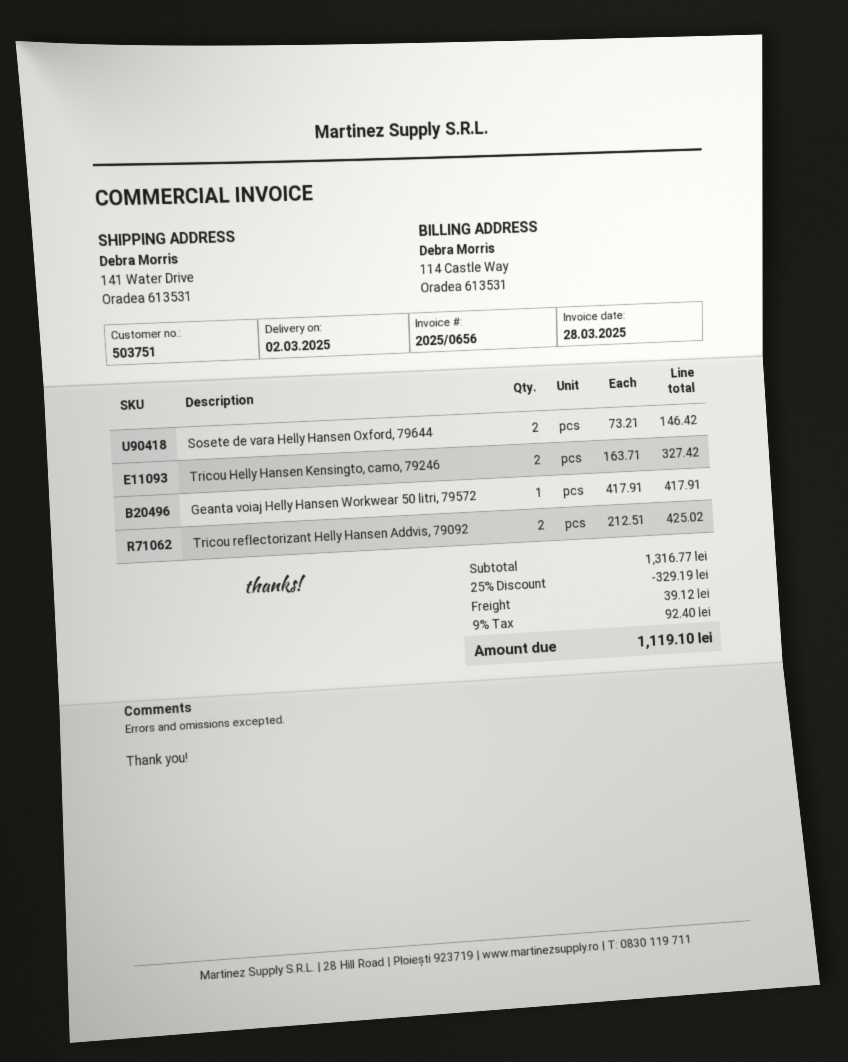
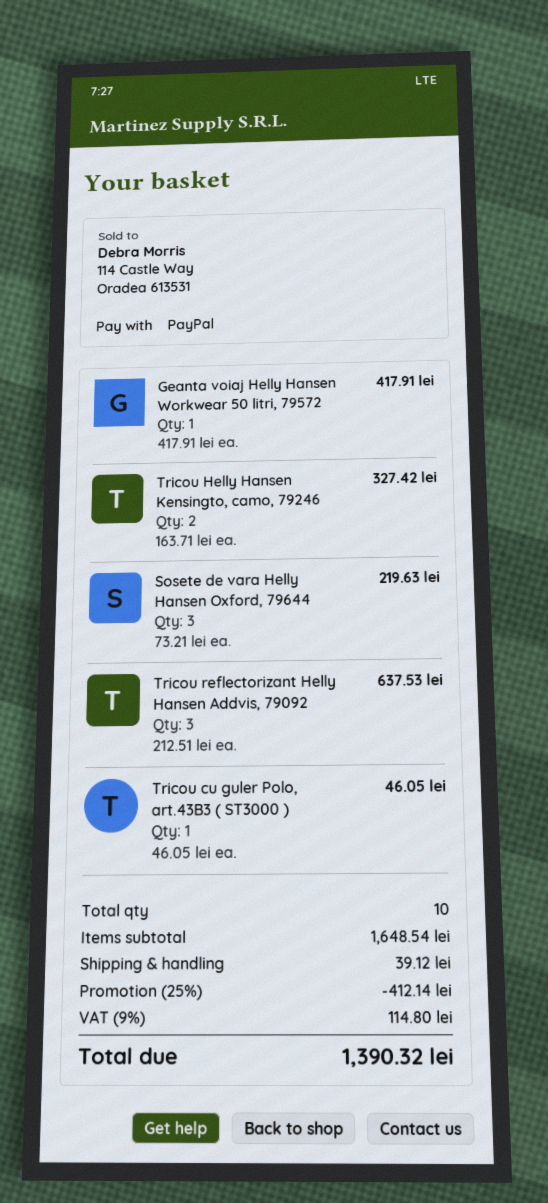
Sosete de vara Helly Hansen Oxford, 79644: 2 x 73.21 = 146.42 -> 3 x 73.21 = 219.63
Tricou reflectorizant Helly Hansen Addvis, 79092: 2 x 212.51 = 425.02 -> 3 x 212.51 = 637.53
Tricou cu guler Polo, art.43B3 ( ST3000 ): none -> 1 x 46.05 = 46.05
subtotal: 1316.77 -> 1648.54
discount: 25% = 329.19 -> 25% = 412.14
tax: 9% = 92.40 -> 9% = 114.80
total: 1119.10 -> 1390.32

